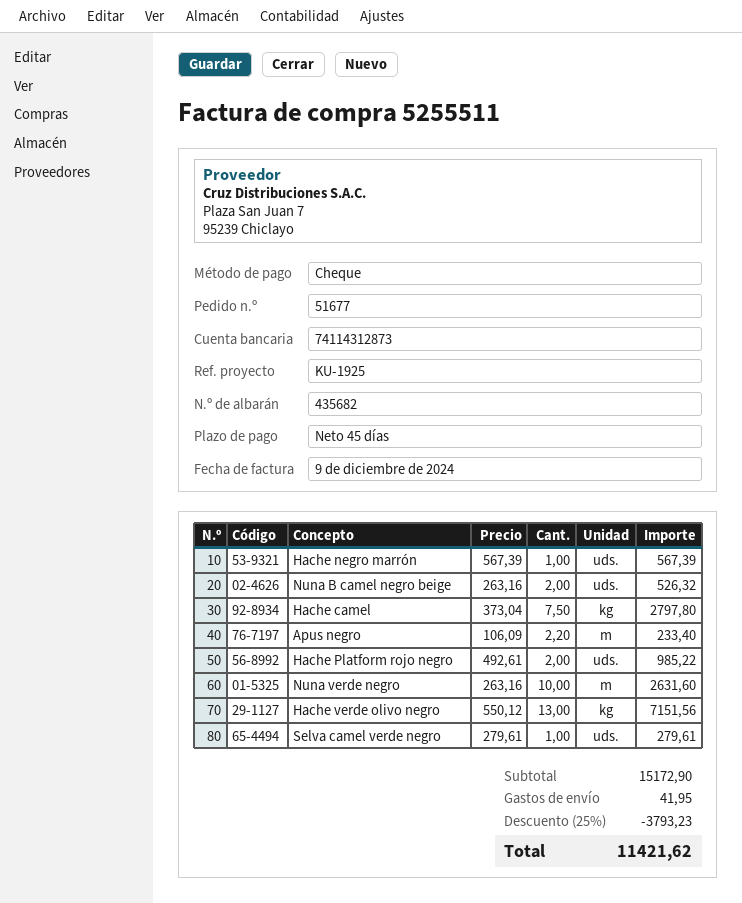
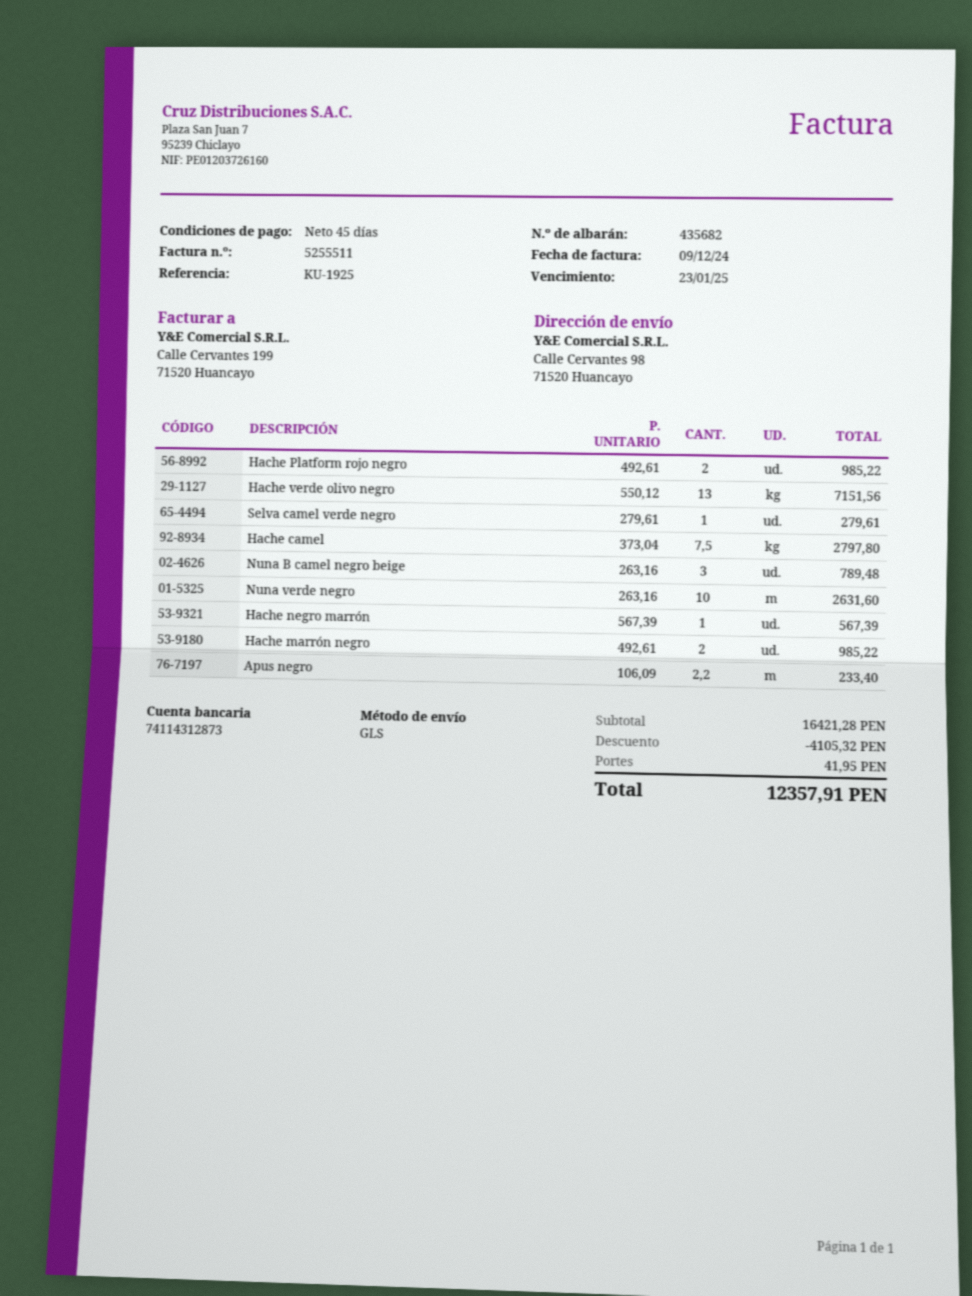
Nuna B camel negro beige: 2 x 263.16 = 526.32 -> 3 x 263.16 = 789.48
Hache marrón negro: none -> 2 x 492.61 = 985.22
subtotal: 15172.90 -> 16421.28
discount: 3793.23 -> 4105.32
total: 11421.62 -> 12357.91

